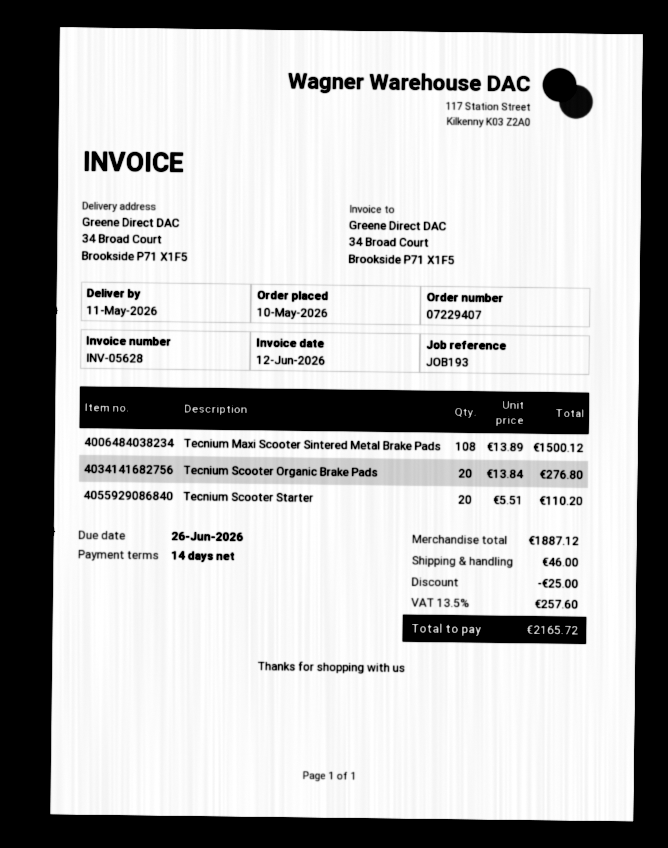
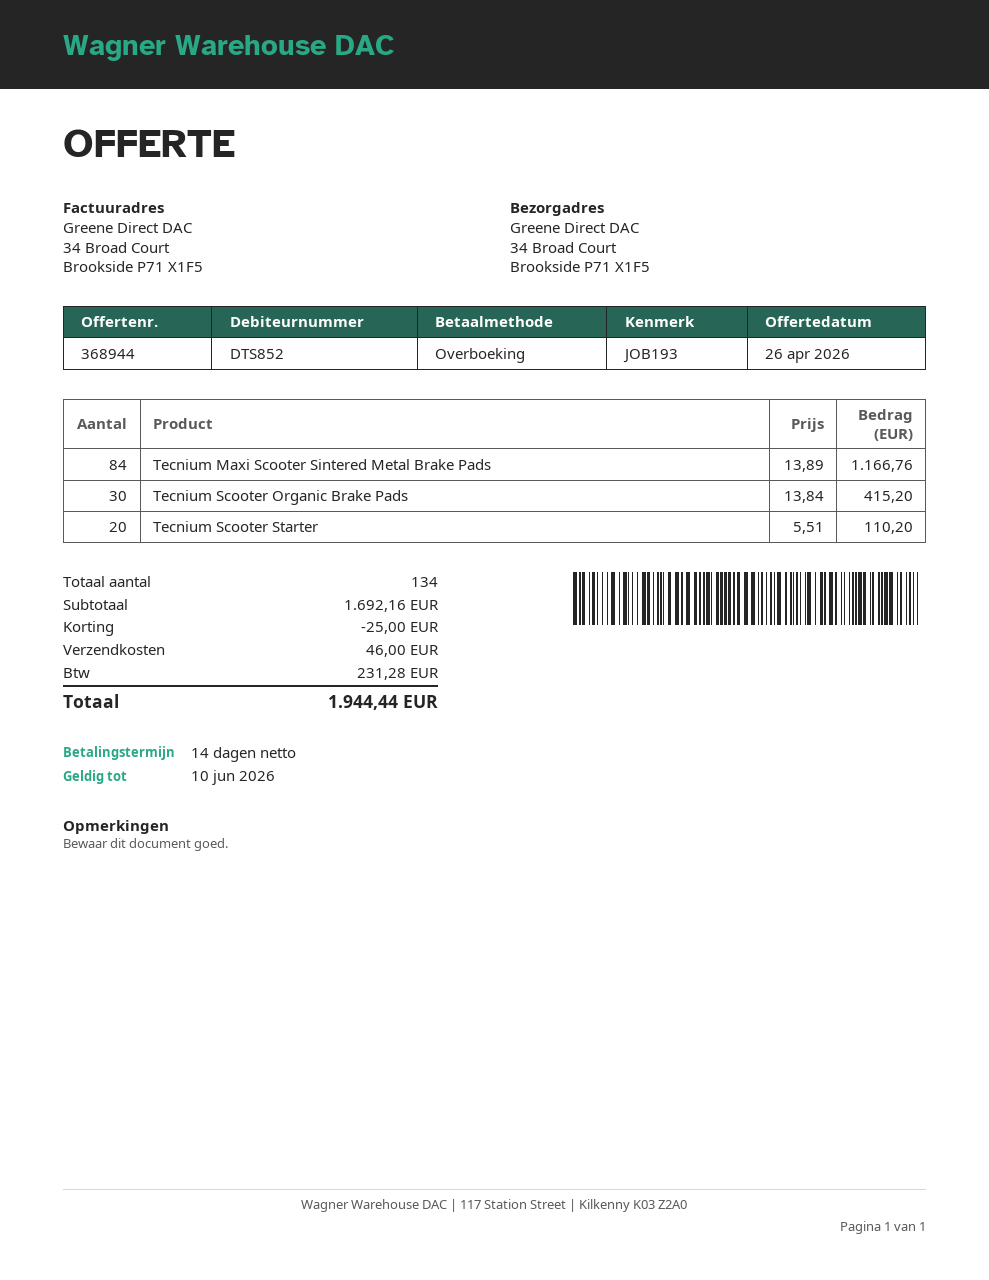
Tecnium Maxi Scooter Sintered Metal Brake Pads: 108 x 13.89 = 1500.12 -> 84 x 13.89 = 1166.76
Tecnium Scooter Organic Brake Pads: 20 x 13.84 = 276.80 -> 30 x 13.84 = 415.20
subtotal: 1887.12 -> 1692.16
tax: 257.60 -> 231.28
total: 2165.72 -> 1944.44

